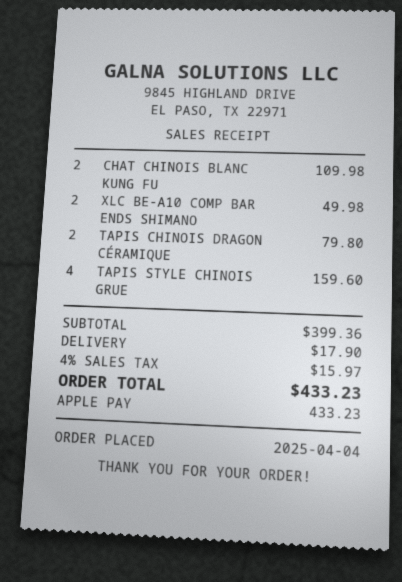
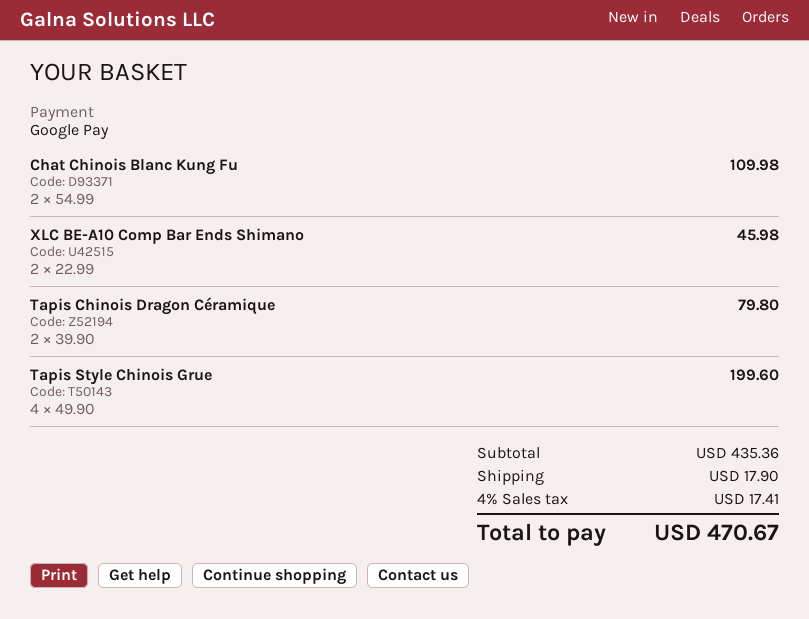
payment method: Apple Pay -> Google Pay
XLC BE-A10 COMP BAR ENDS SHIMANO: 2 for 49.98 -> 2 for 45.98
TAPIS STYLE CHINOIS GRUE: 4 for 159.60 -> 4 for 199.60
subtotal: 399.36 -> 435.36
tax: 4% = 15.97 -> 4% = 17.41
total: 433.23 -> 470.67

